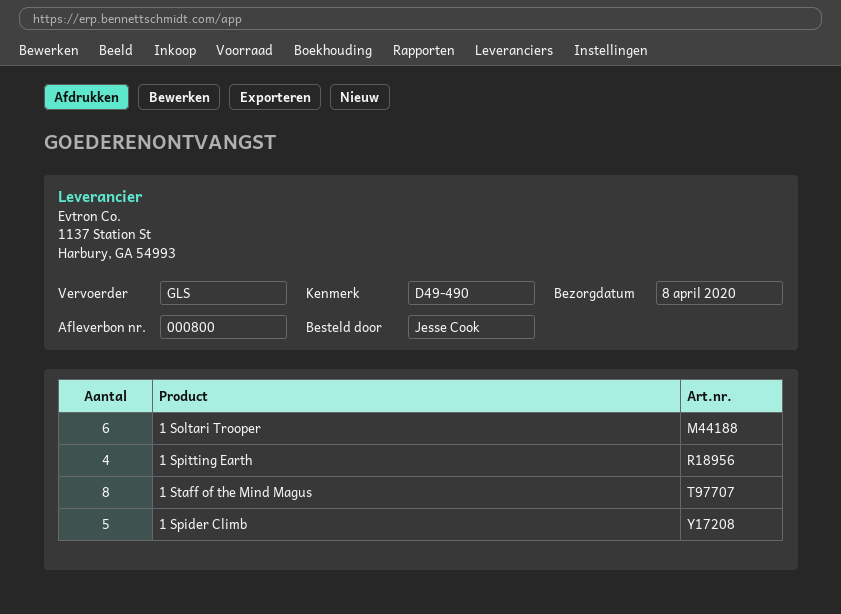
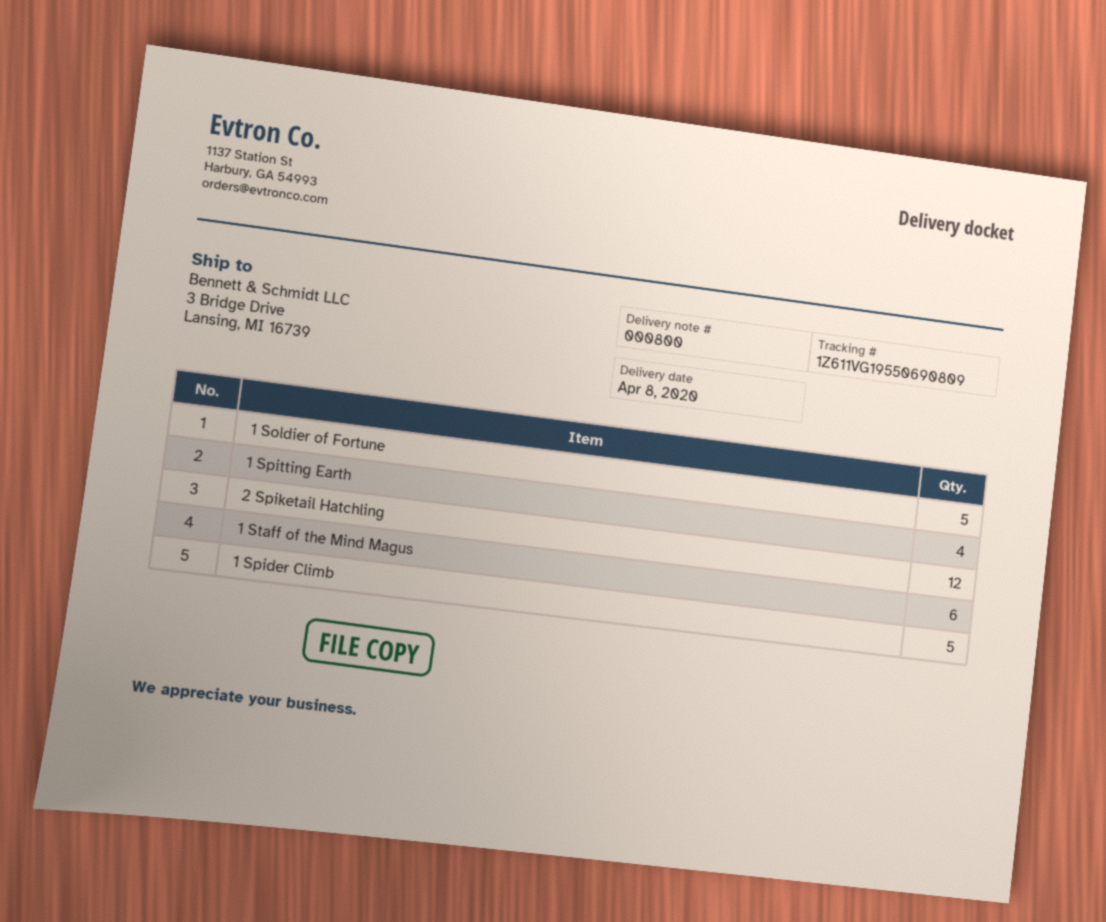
1 Soltari Trooper: 6 -> none
1 Staff of the Mind Magus: 8 -> 6
1 Soldier of Fortune: none -> 5
2 Spiketail Hatchling: none -> 12

